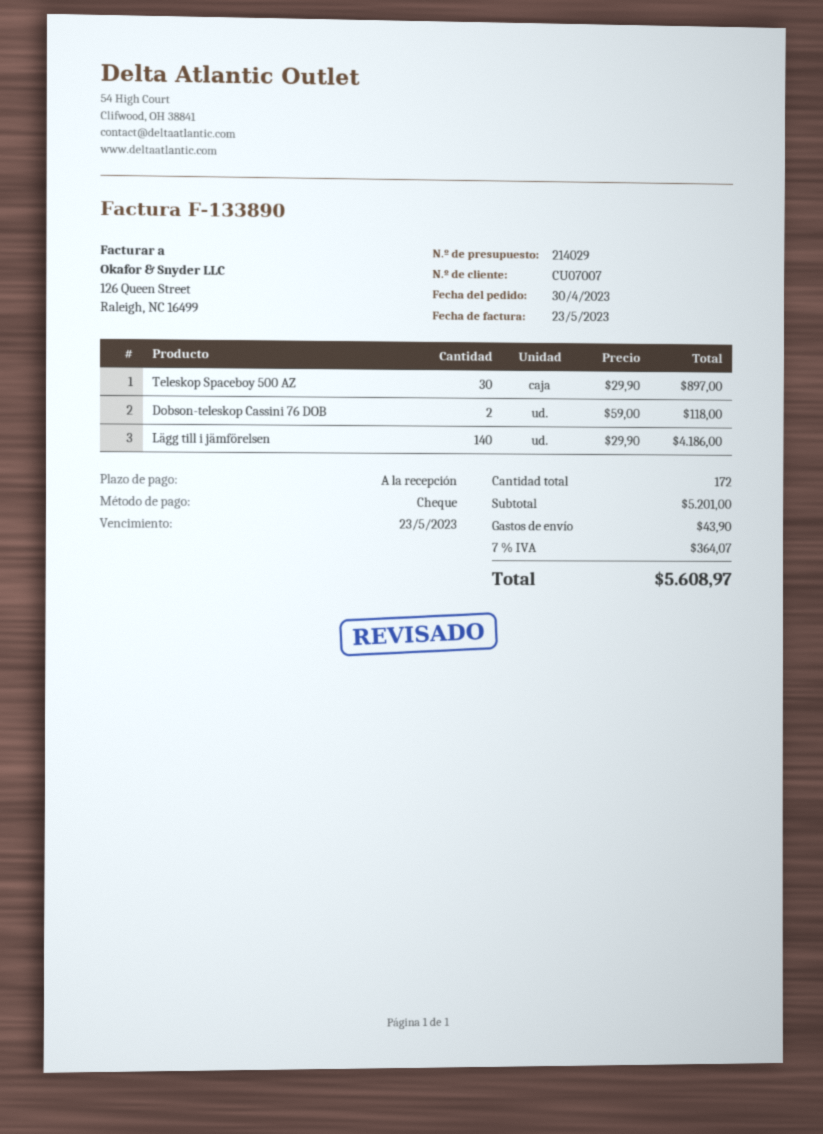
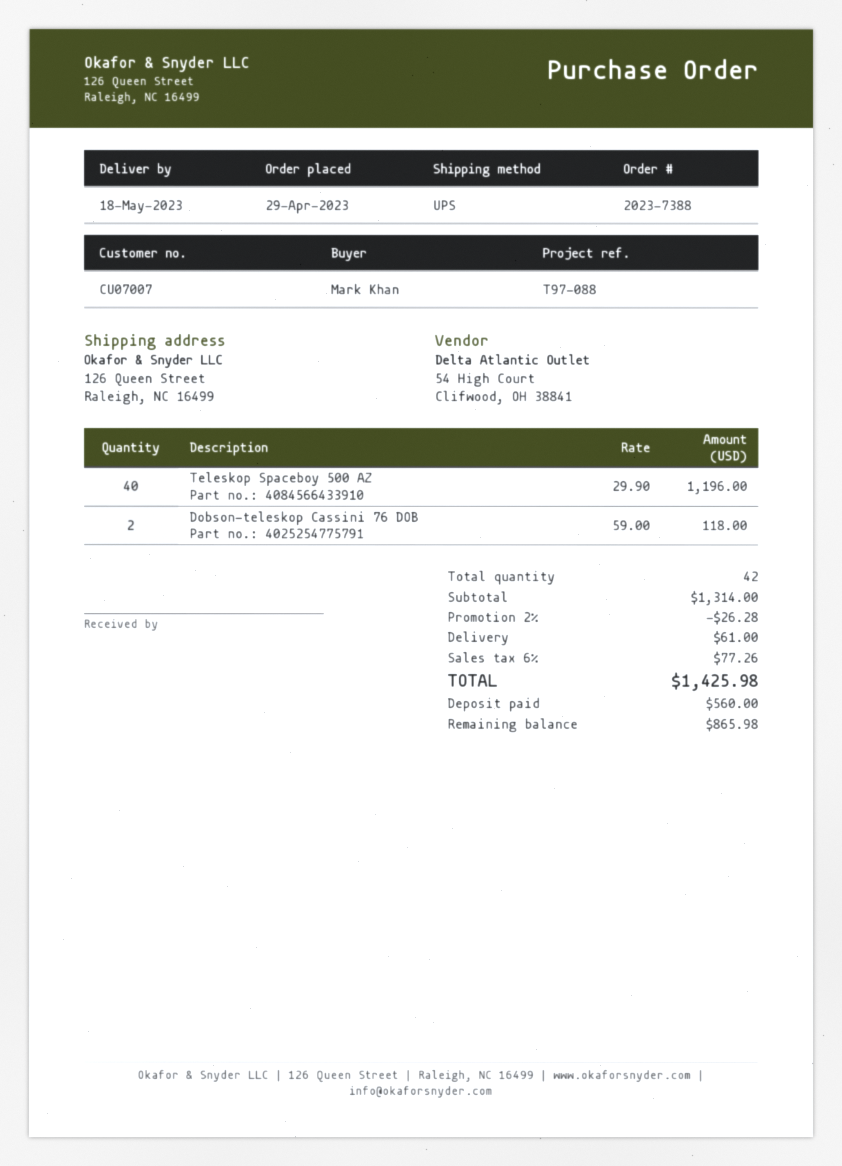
order date: 2023-04-30 -> 2023-04-29
Teleskop Spaceboy 500 AZ: 30 x 29.90 = 897.00 -> 40 x 29.90 = 1196.00
Lägg till i jämförelsen: 140 x 29.90 = 4186.00 -> none
total quantity: 172 -> 42
subtotal: 5201.00 -> 1314.00
discount: none -> 2% = 26.28
shipping: 43.90 -> 61.00
tax: 7% = 364.07 -> 6% = 77.26
total: 5608.97 -> 1425.98

